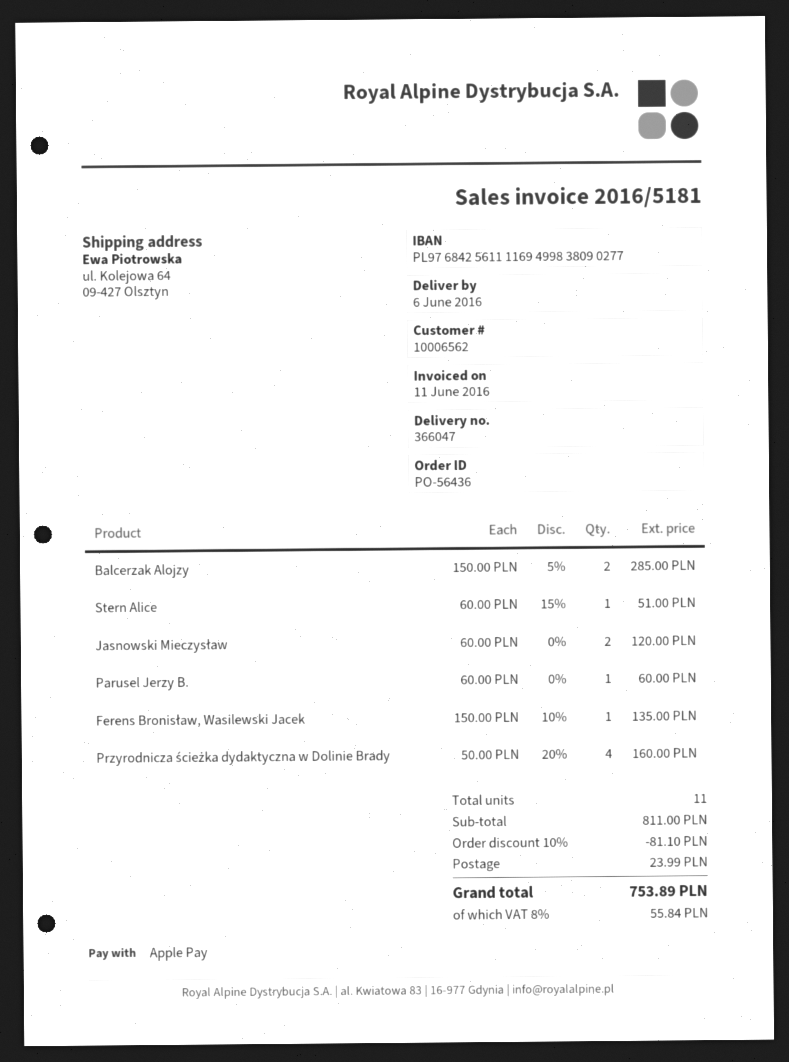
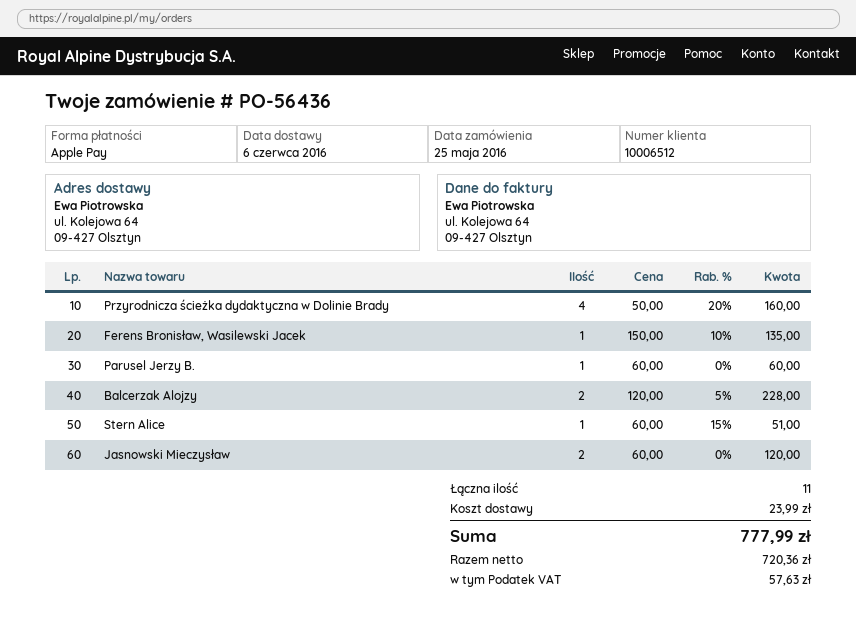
customer number: 10006562 -> 10006512
Balcerzak Alojzy: 2 x 150.00 - 5% = 285.00 -> 2 x 120.00 - 5% = 228.00
discount: 10% = 81.10 -> none
tax: 55.84 -> 57.63
total: 753.89 -> 777.99

